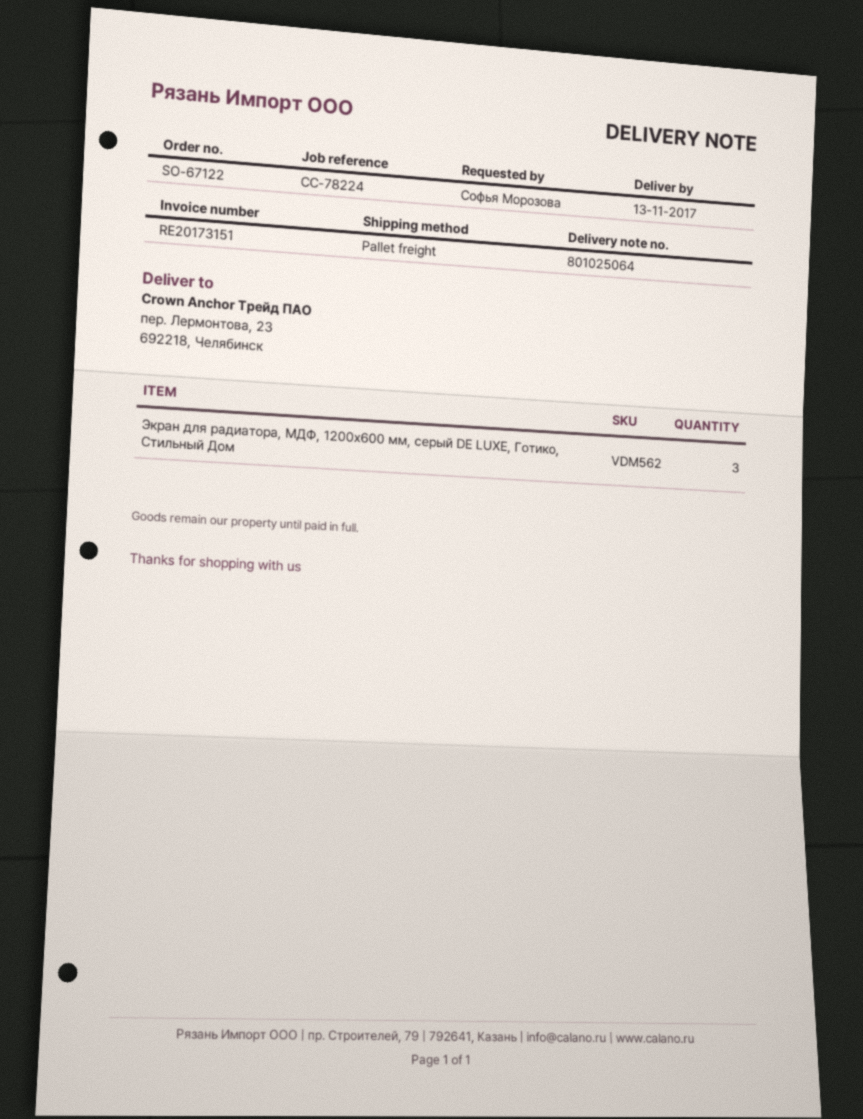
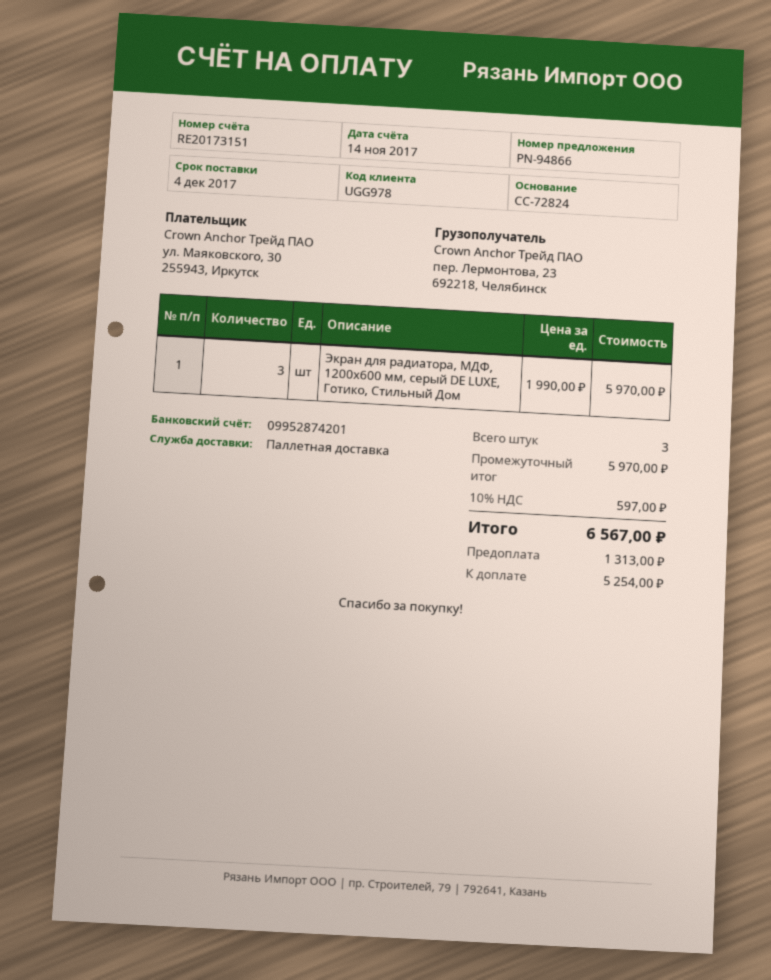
delivery date: 2017-11-13 -> 2017-12-04
reference: CC-78224 -> CC-72824

